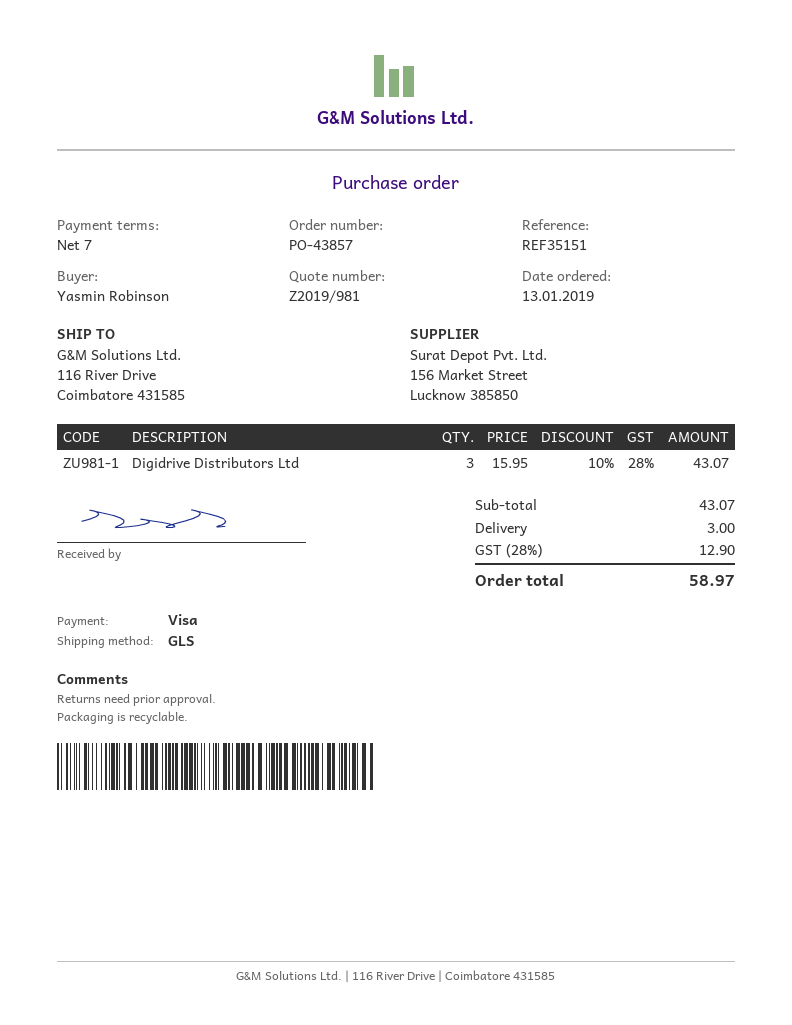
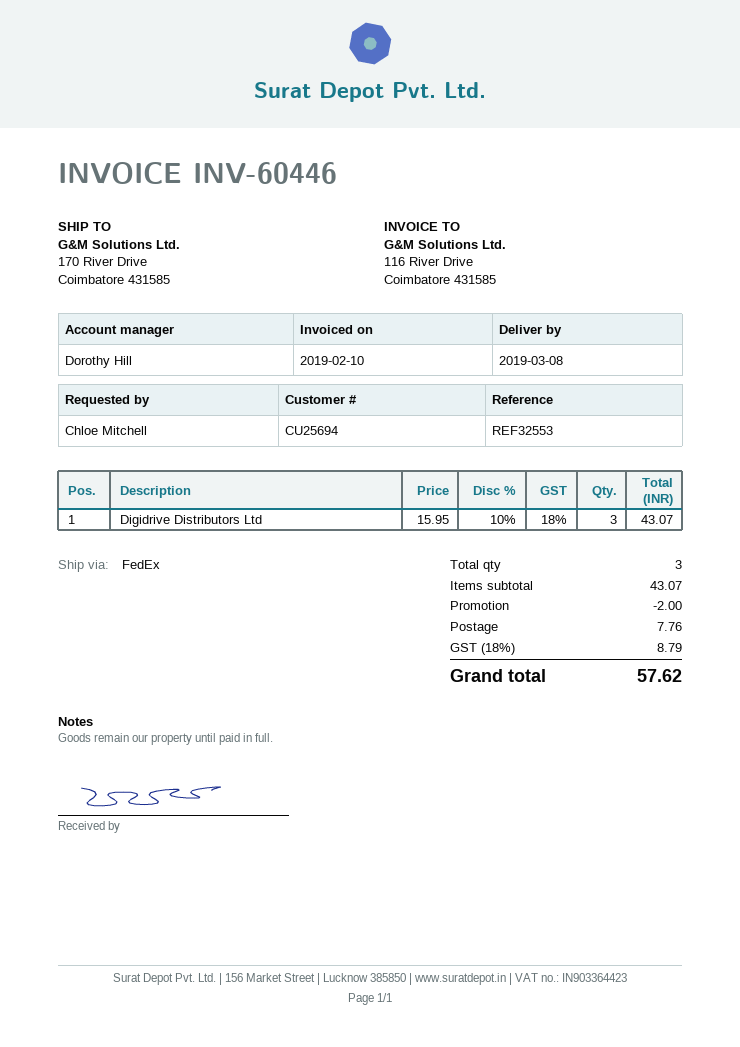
reference: REF35151 -> REF32553
ordered by: Yasmin Robinson -> Chloe Mitchell
shipping method: GLS -> FedEx
ship to: 116 River Drive, Coimbatore 431585 -> 170 River Drive, Coimbatore 431585
discount: none -> 2.00
shipping: 3.00 -> 7.76
tax: 28% = 12.90 -> 18% = 8.79
total: 58.97 -> 57.62

